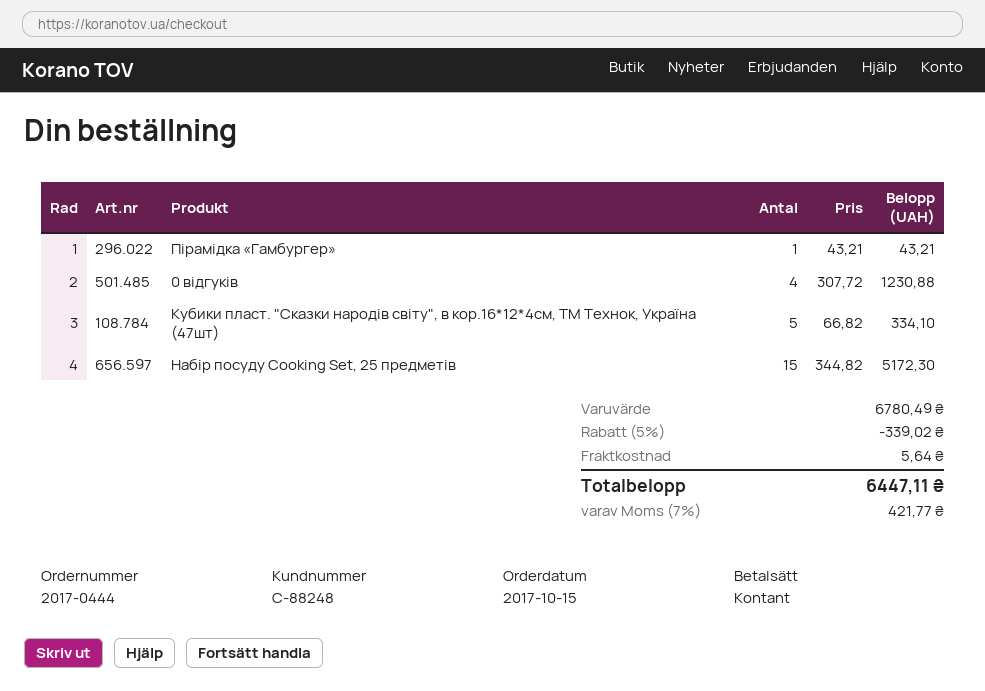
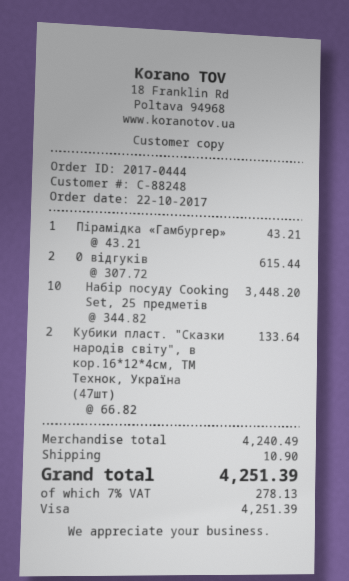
order date: 2017-10-15 -> 2017-10-22
payment method: cash -> Visa
0 відгуків: 4 x 307.72 = 1230.88 -> 2 x 307.72 = 615.44
Кубики пласт. "Сказки народів світу", в кор.16*12*4см, ТМ Технок, Україна (47шт): 5 x 66.82 = 334.10 -> 2 x 66.82 = 133.64
Набір посуду Cooking Set, 25 предметів: 15 x 344.82 = 5172.30 -> 10 x 344.82 = 3448.20
subtotal: 6780.49 -> 4240.49
discount: 5% = 339.02 -> none
shipping: 5.64 -> 10.90
tax: 7% = 421.77 -> 7% = 278.13
total: 6447.11 -> 4251.39

